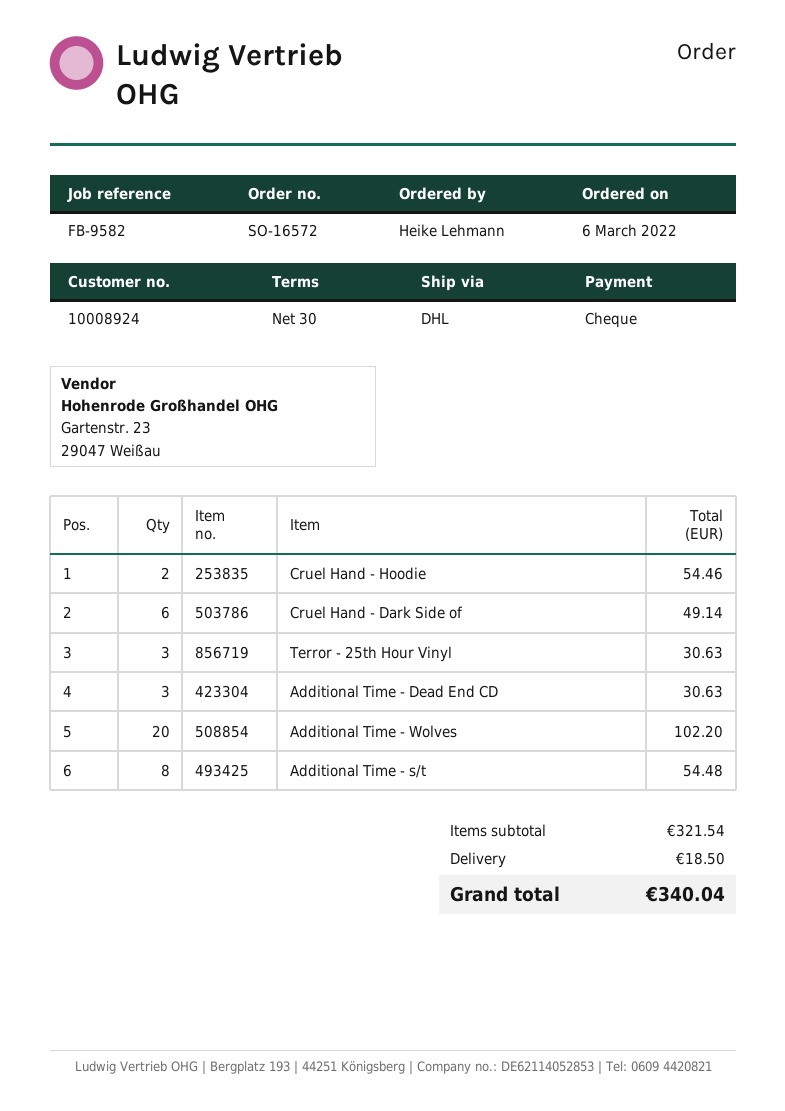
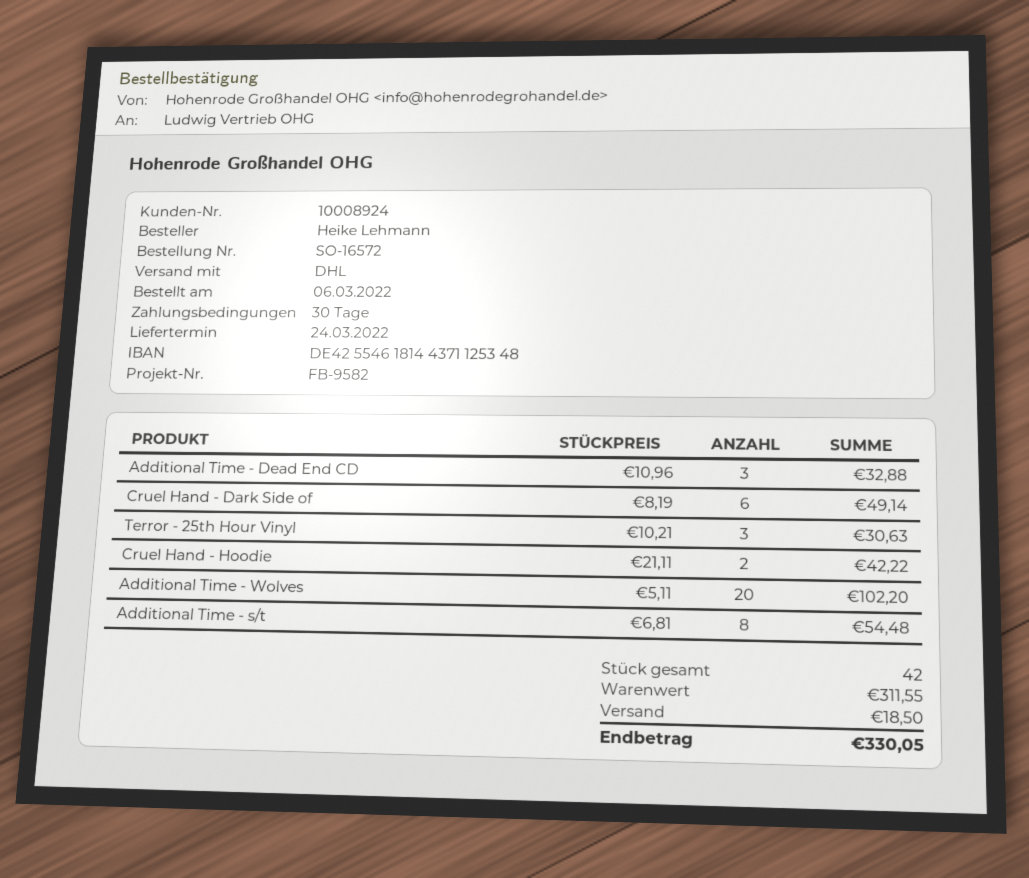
Cruel Hand - Hoodie: 2 for 54.46 -> 2 for 42.22
Additional Time - Dead End CD: 3 for 30.63 -> 3 for 32.88
subtotal: 321.54 -> 311.55
total: 340.04 -> 330.05

